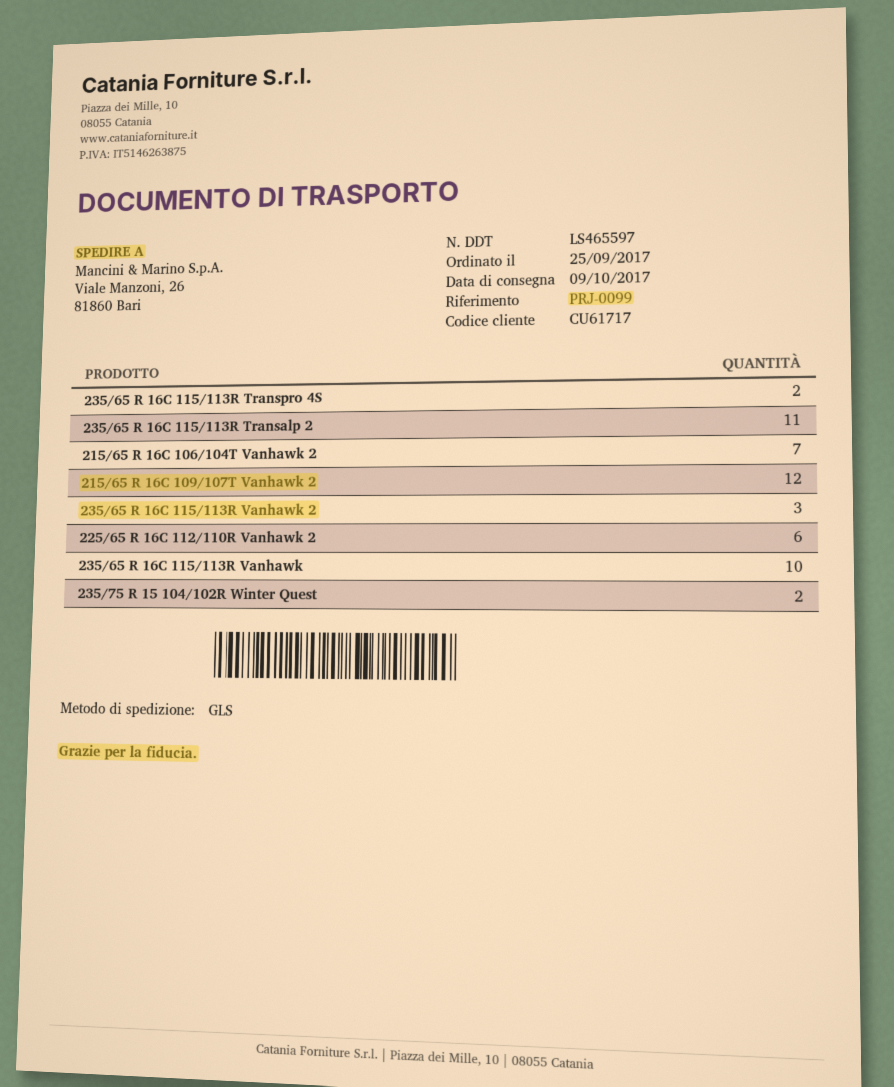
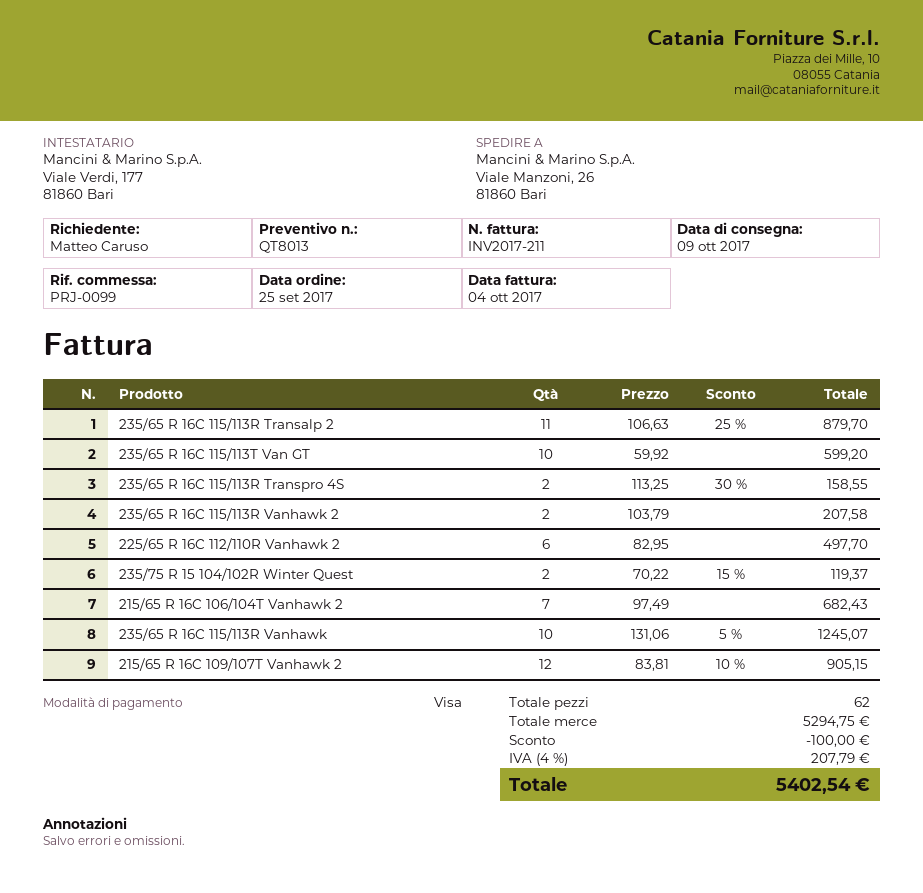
235/65 R 16C 115/113R Vanhawk 2: 3 -> 2
235/65 R 16C 115/113T Van GT: none -> 10

